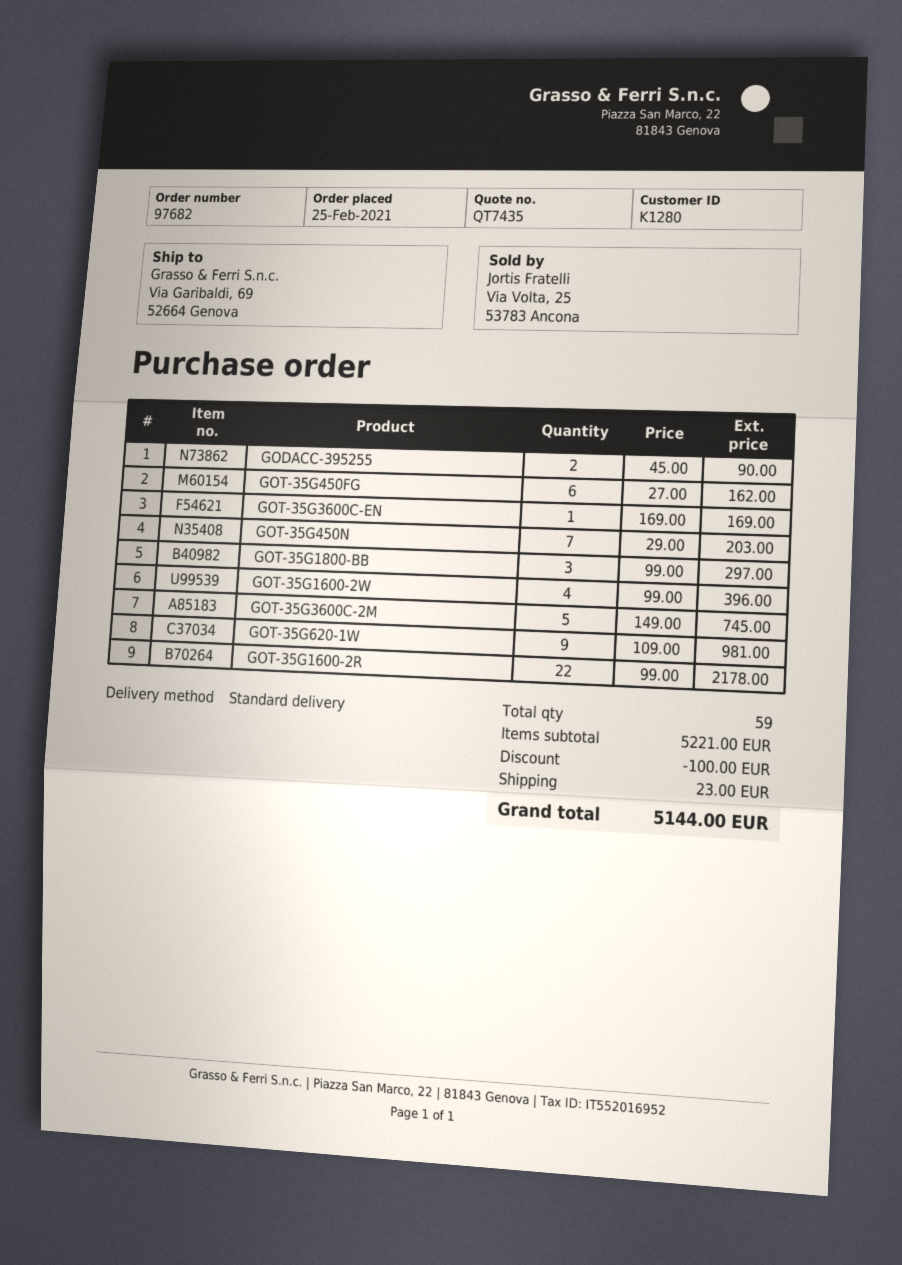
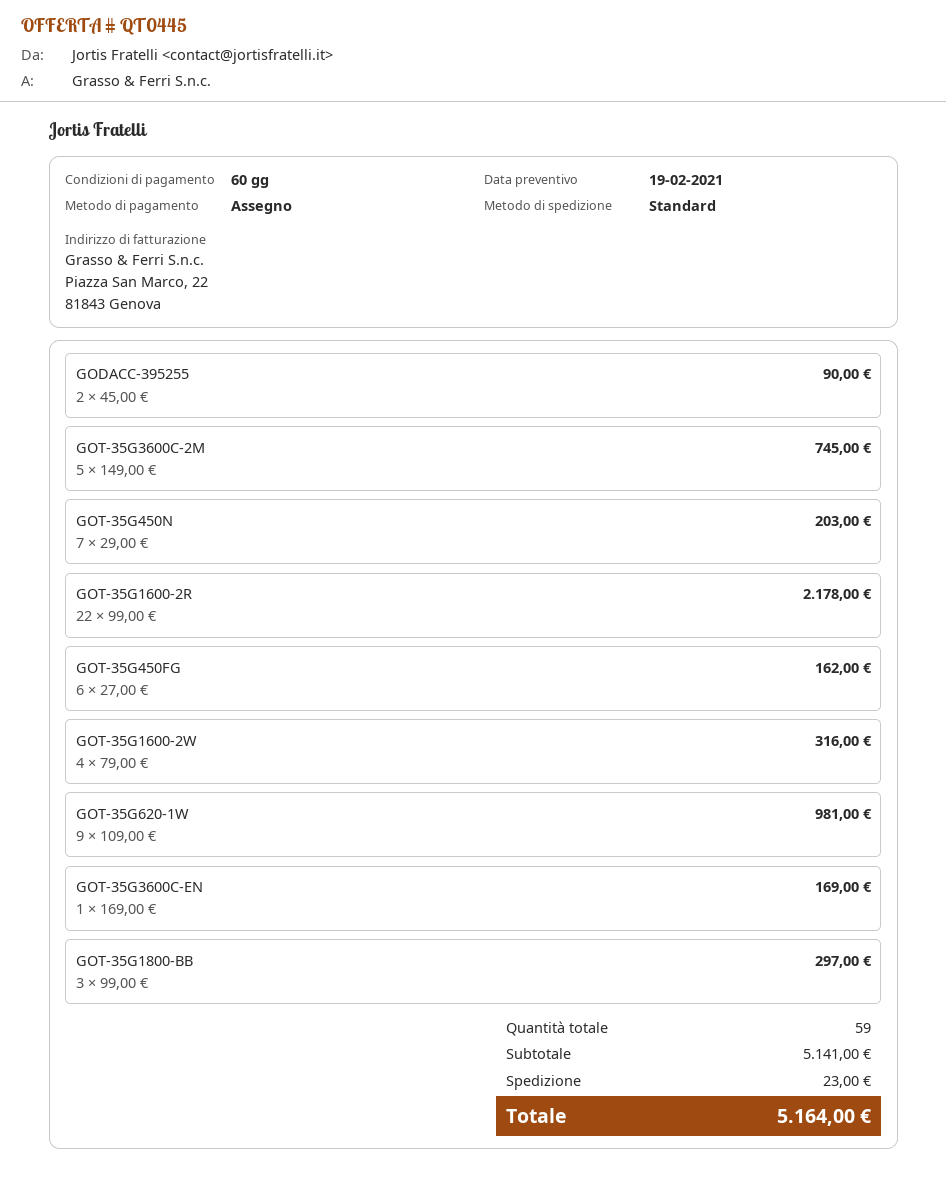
quote number: QT7435 -> QT0445
GOT-35G1600-2W: 4 x 99.00 = 396.00 -> 4 x 79.00 = 316.00
subtotal: 5221.00 -> 5141.00
discount: 100.00 -> none
total: 5144.00 -> 5164.00

